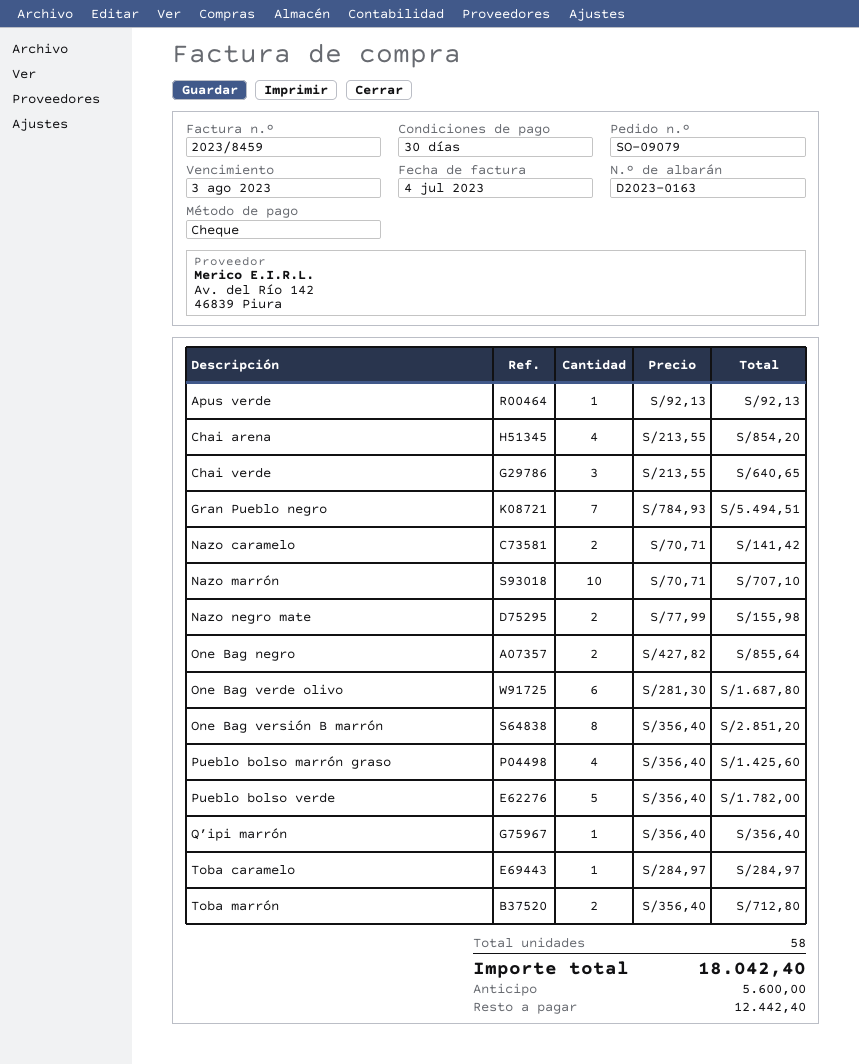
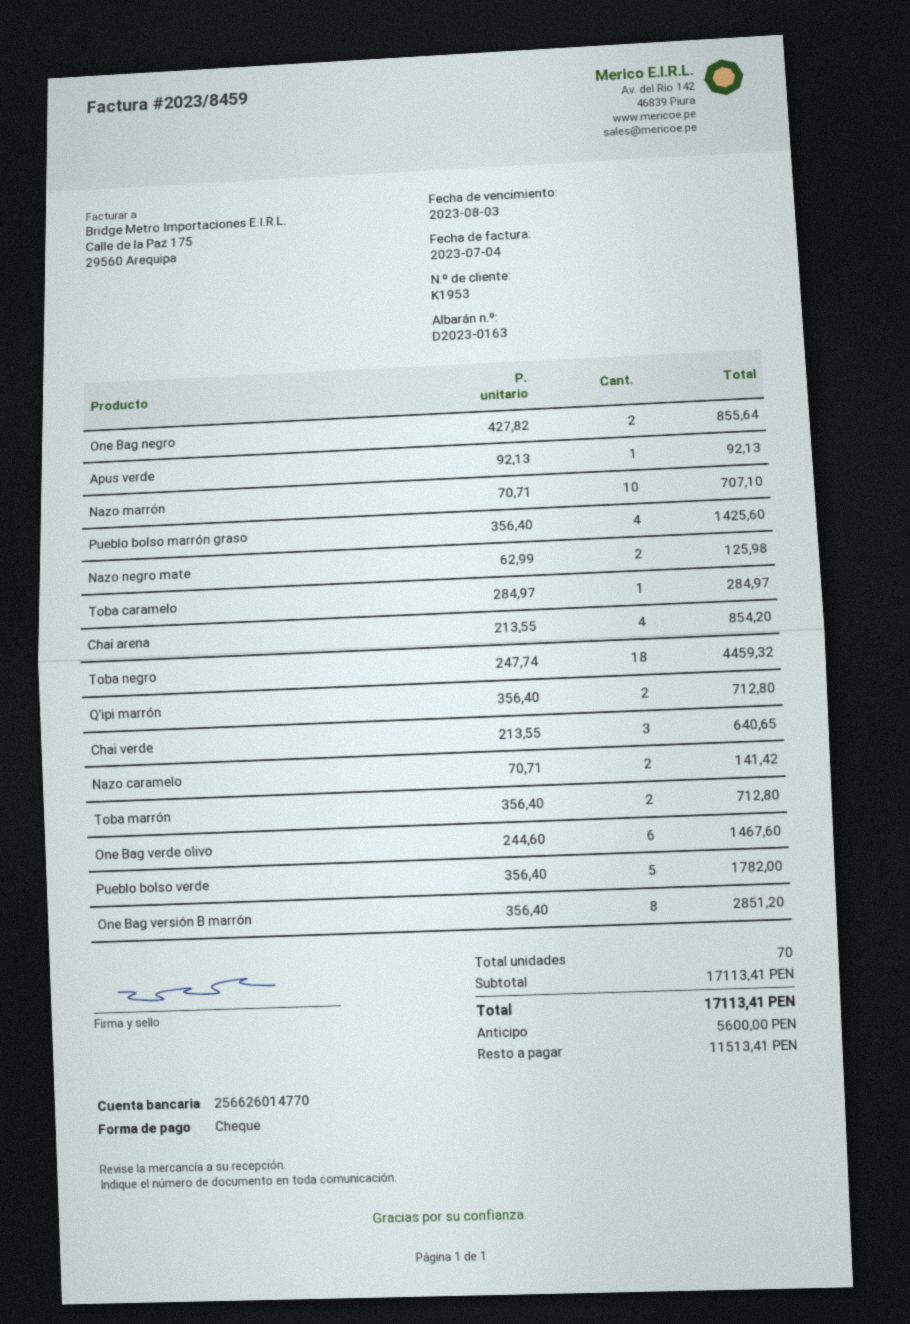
Gran Pueblo negro: 7 x 784.93 = 5494.51 -> none
Nazo negro mate: 2 x 77.99 = 155.98 -> 2 x 62.99 = 125.98
One Bag verde olivo: 6 x 281.30 = 1687.80 -> 6 x 244.60 = 1467.60
Q’ipi marrón: 1 x 356.40 = 356.40 -> 2 x 356.40 = 712.80
Toba negro: none -> 18 x 247.74 = 4459.32
total quantity: 58 -> 70
total: 18042.40 -> 17113.41
balance: 12442.40 -> 11513.41

